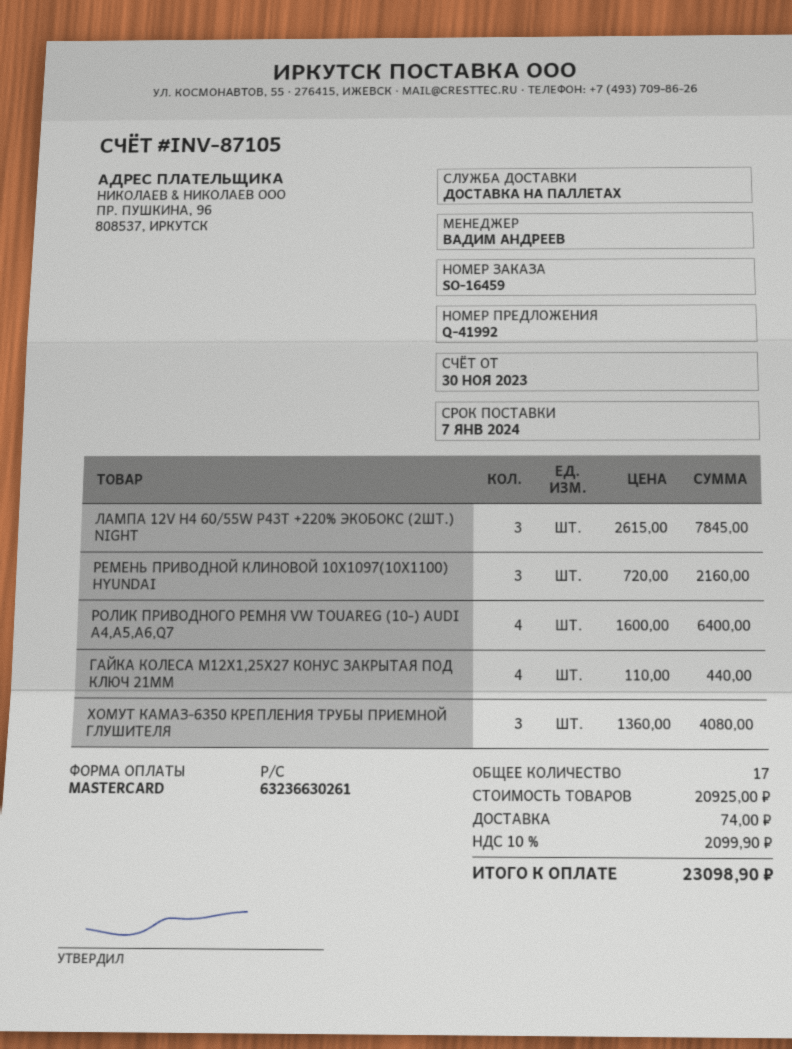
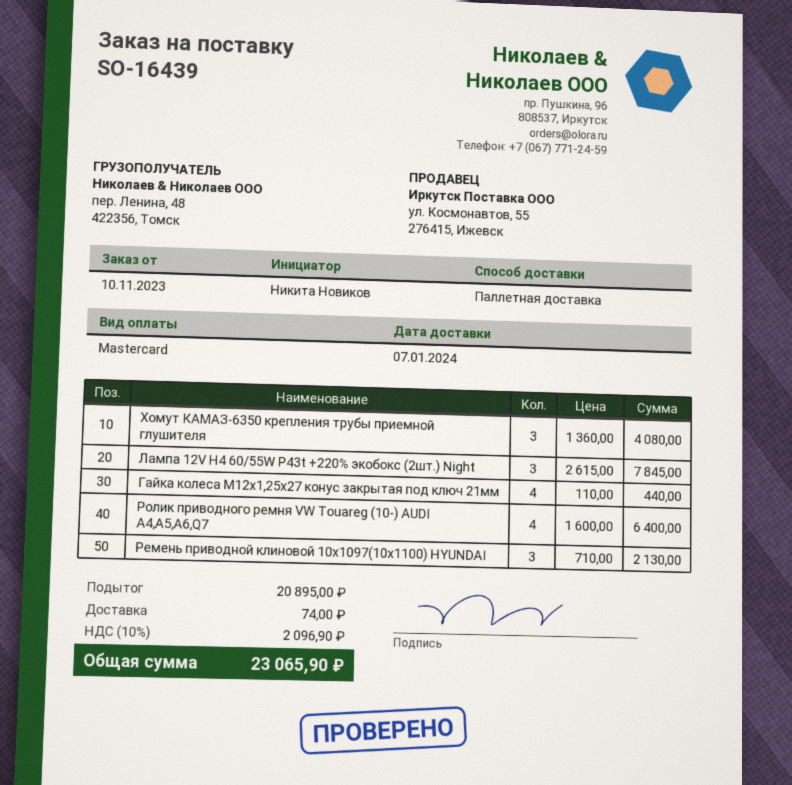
order number: SO-16459 -> SO-16439
РЕМЕНЬ ПРИВОДНОЙ КЛИНОВОЙ 10Х1097(10Х1100) HYUNDAI: 3 x 720.00 = 2160.00 -> 3 x 710.00 = 2130.00
subtotal: 20925.00 -> 20895.00
tax: 10% = 2099.90 -> 10% = 2096.90
total: 23098.90 -> 23065.90

